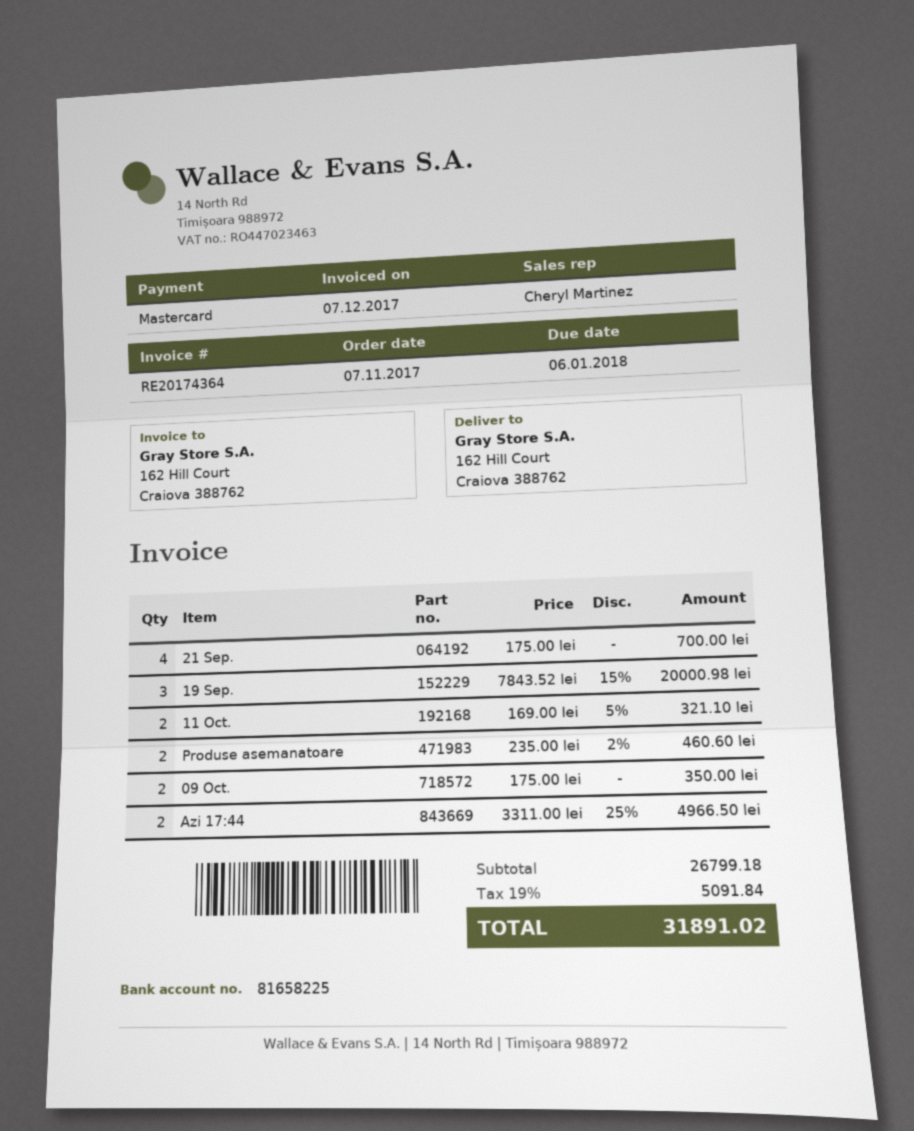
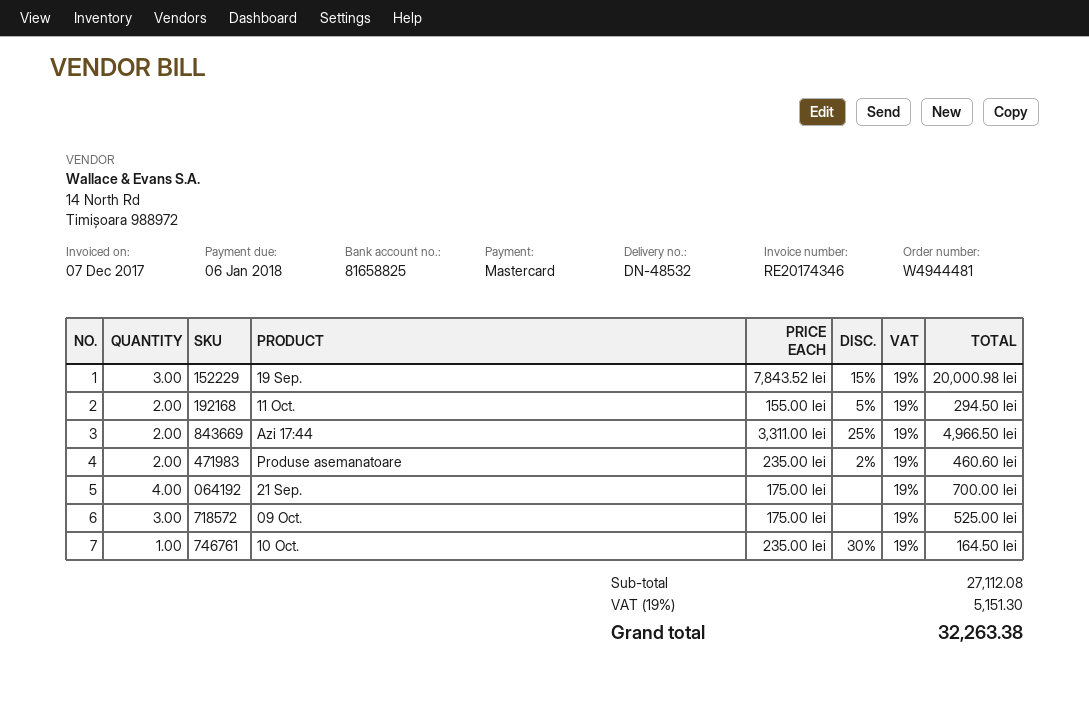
invoice number: RE20174364 -> RE20174346
bank account: 81658225 -> 81658825
11 Oct.: 2 x 169.00 - 5% = 321.10 -> 2 x 155.00 - 5% = 294.50
09 Oct.: 2 x 175.00 = 350.00 -> 3 x 175.00 = 525.00
10 Oct.: none -> 1 x 235.00 - 30% = 164.50
subtotal: 26799.18 -> 27112.08
tax: 19% = 5091.84 -> 19% = 5151.30
total: 31891.02 -> 32263.38

